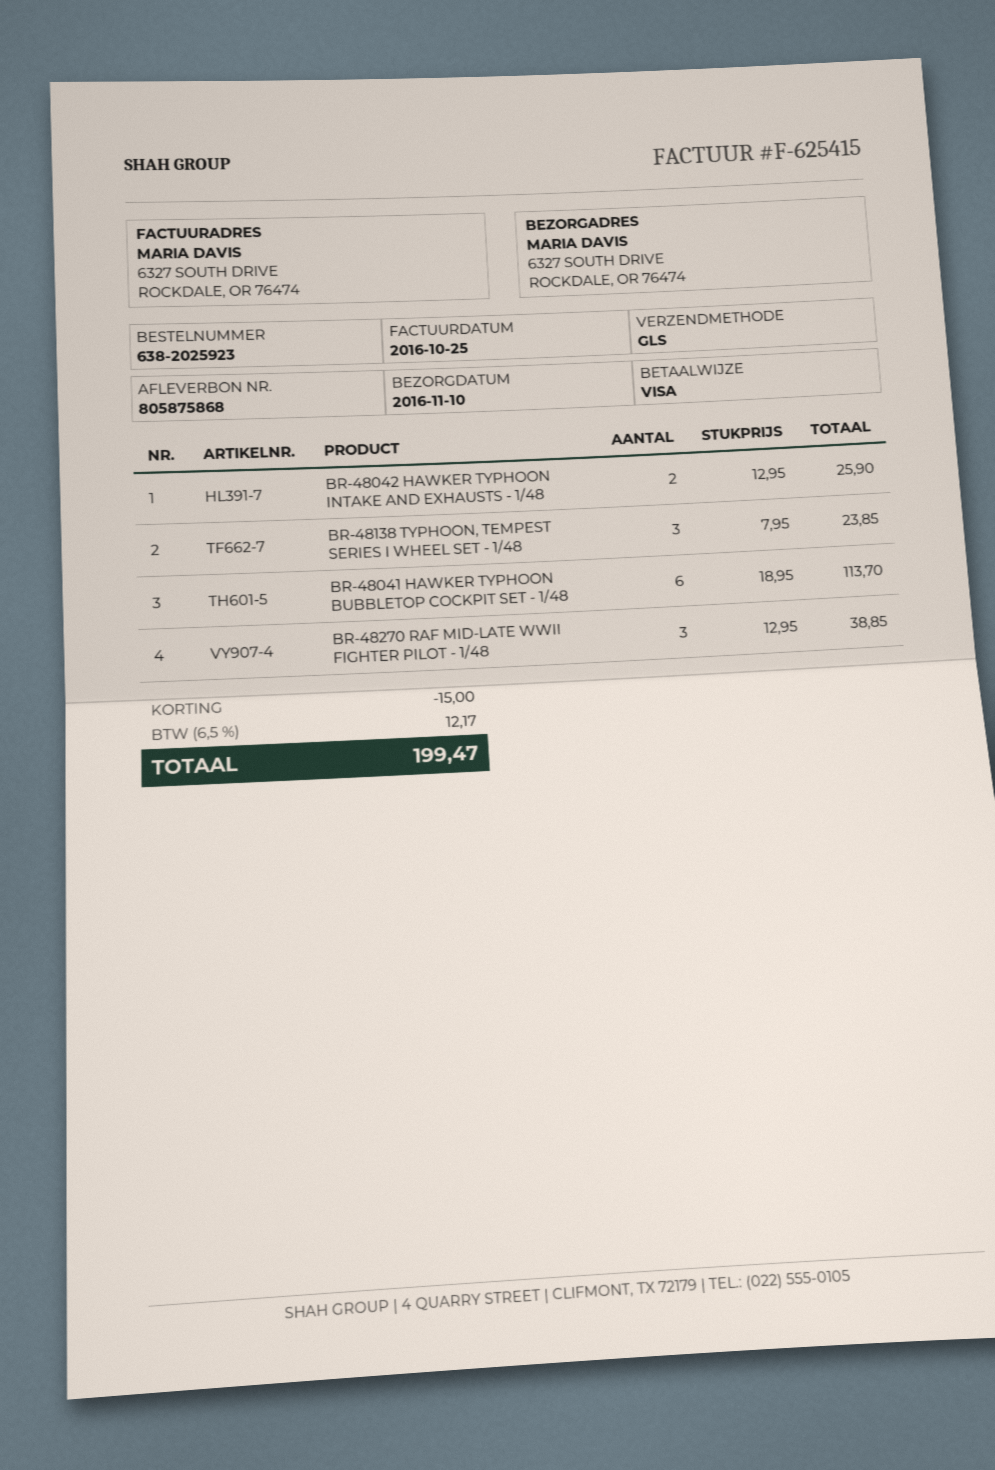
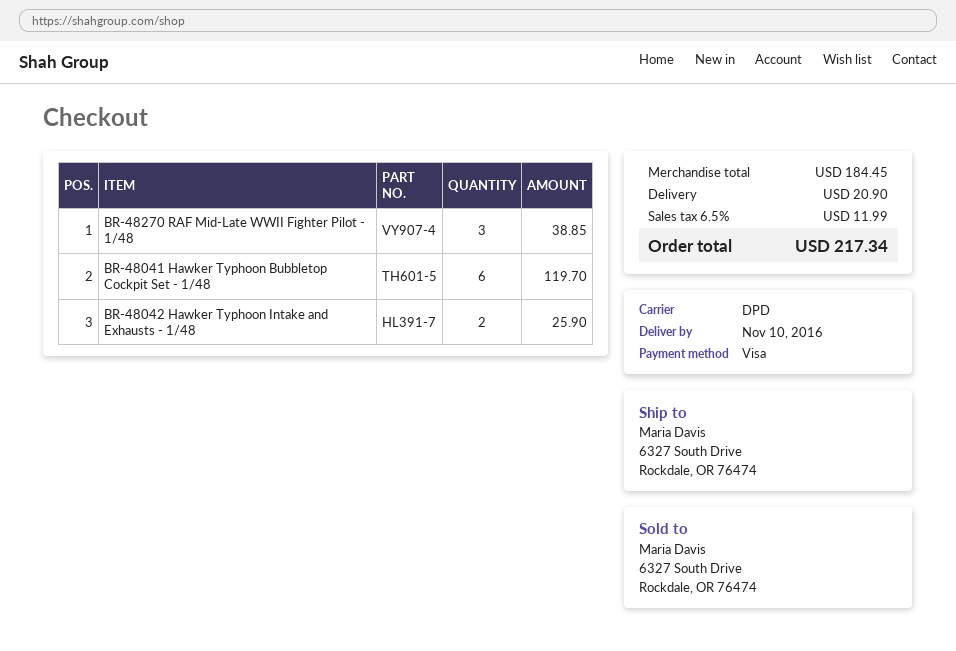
shipping method: GLS -> DPD
BR-48138 TYPHOON, TEMPEST SERIES I WHEEL SET - 1/48: 3 for 23.85 -> none
BR-48041 HAWKER TYPHOON BUBBLETOP COCKPIT SET - 1/48: 6 for 113.70 -> 6 for 119.70
discount: 15.00 -> none
shipping: none -> 20.90
tax: 6.5% = 12.17 -> 6.5% = 11.99
total: 199.47 -> 217.34

